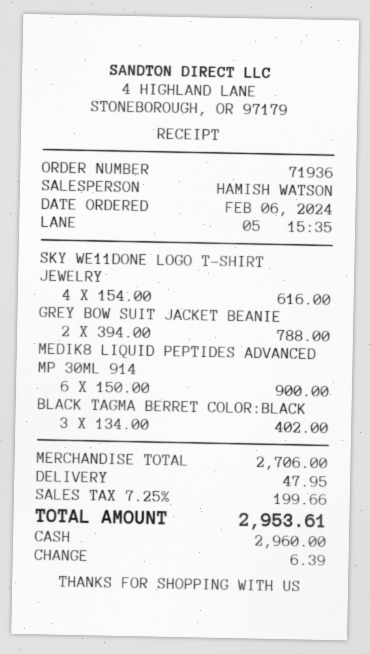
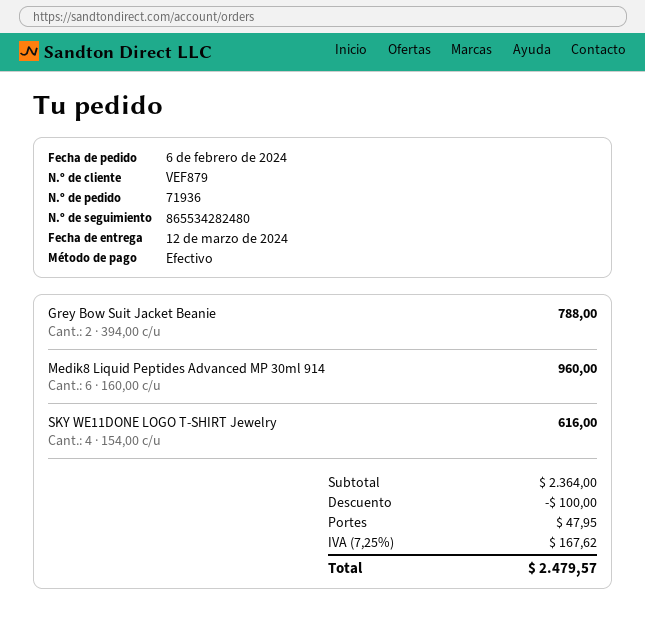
MEDIK8 LIQUID PEPTIDES ADVANCED MP 30ML 914: 6 x 150.00 = 900.00 -> 6 x 160.00 = 960.00
BLACK TAGMA BERRET COLOR:BLACK: 3 x 134.00 = 402.00 -> none
subtotal: 2706.00 -> 2364.00
discount: none -> 100.00
tax: 7.25% = 199.66 -> 7.25% = 167.62
total: 2953.61 -> 2479.57

